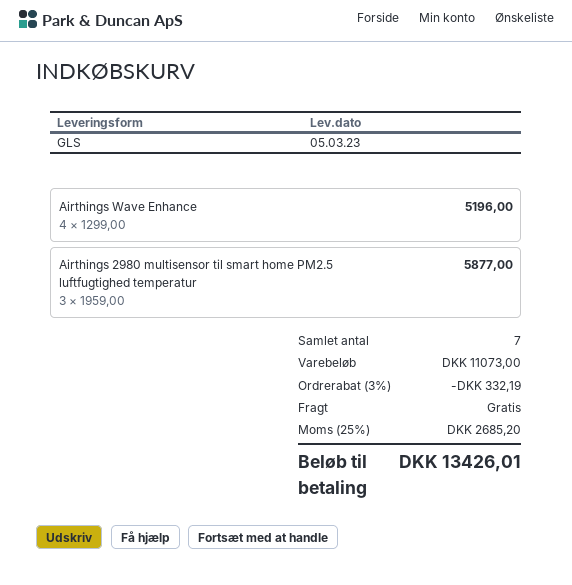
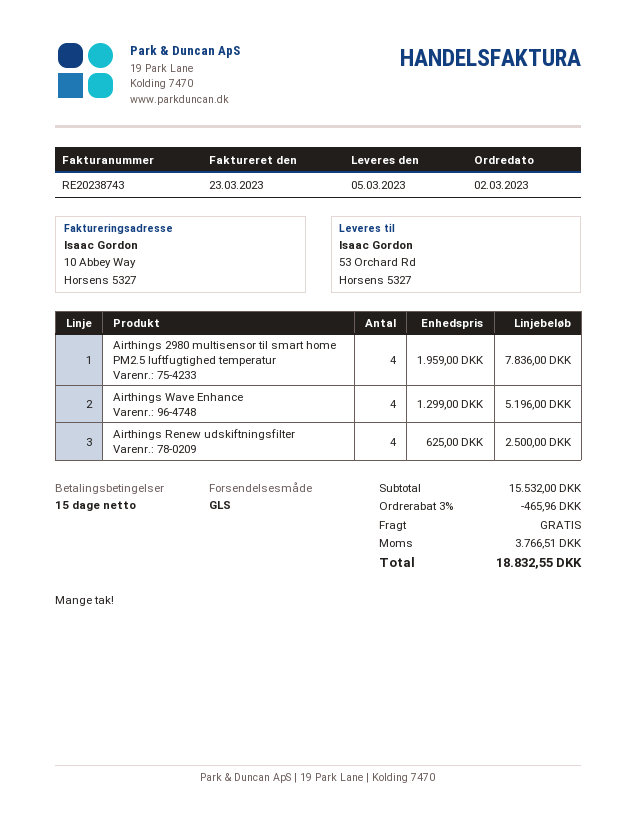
Airthings 2980 multisensor til smart home PM2.5 luftfugtighed temperatur: 3 x 1959.00 = 5877.00 -> 4 x 1959.00 = 7836.00
Airthings Renew udskiftningsfilter: none -> 4 x 625.00 = 2500.00
subtotal: 11073.00 -> 15532.00
discount: 3% = 332.19 -> 3% = 465.96
tax: 2685.20 -> 3766.51
total: 13426.01 -> 18832.55

